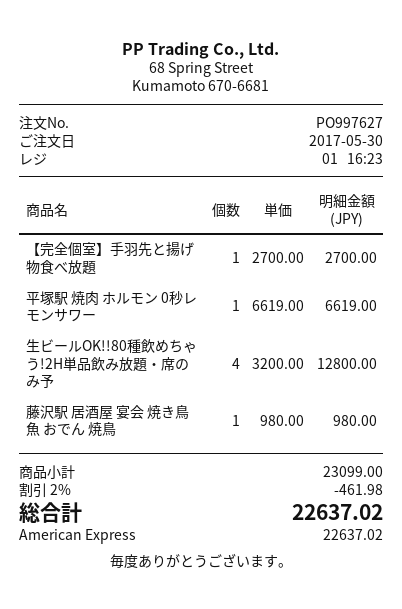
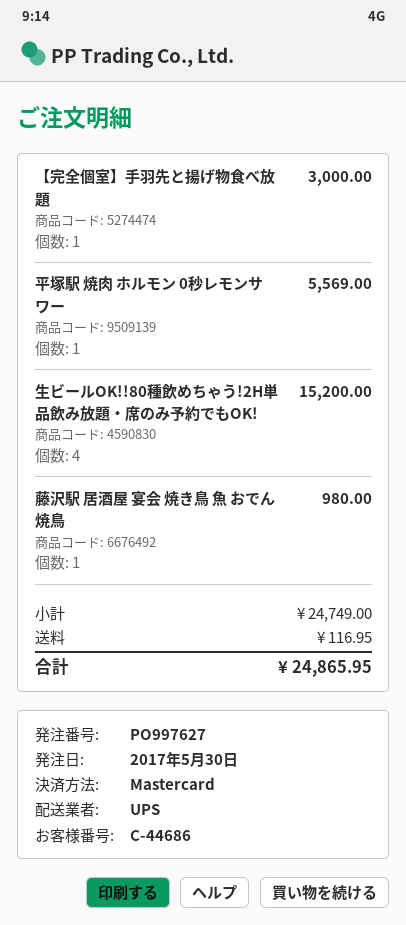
payment method: American Express -> Mastercard
【完全個室】手羽先と揚げ物食べ放題: 1 for 2700.00 -> 1 for 3000.00
平塚駅 焼肉 ホルモン 0秒レモンサワー: 1 for 6619.00 -> 1 for 5569.00
生ビールOK!!80種飲めちゃう!2H単品飲み放題・席のみ予: 4 for 12800.00 -> 4 for 15200.00
subtotal: 23099.00 -> 24749.00
discount: 2% = 461.98 -> none
shipping: none -> 116.95
total: 22637.02 -> 24865.95

